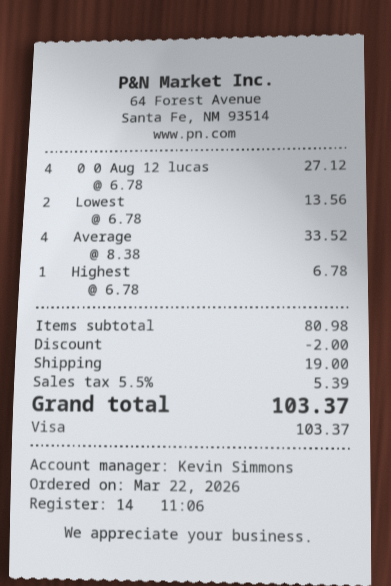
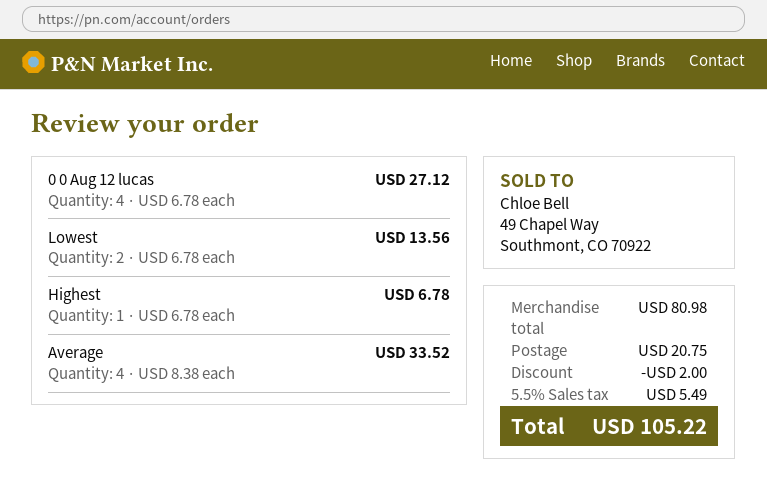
shipping: 19.00 -> 20.75
tax: 5.5% = 5.39 -> 5.5% = 5.49
total: 103.37 -> 105.22

